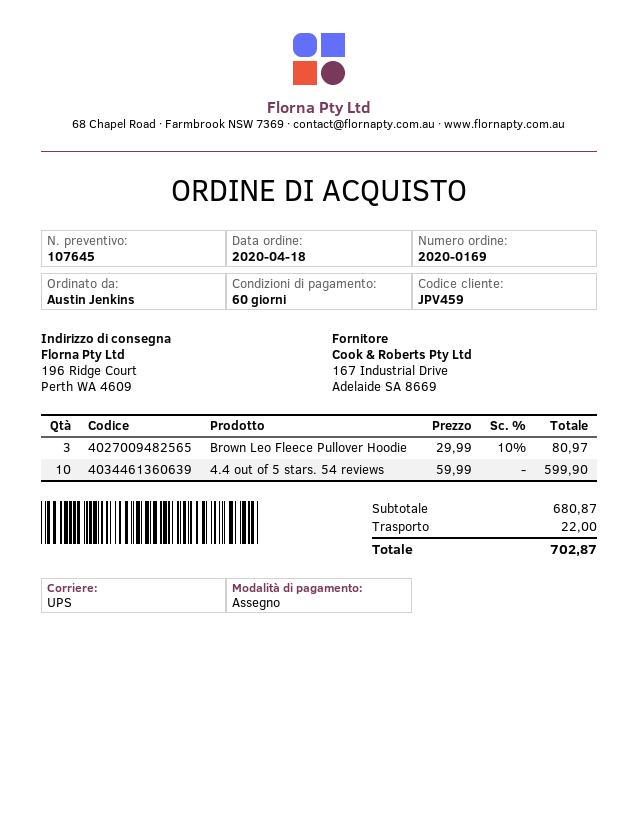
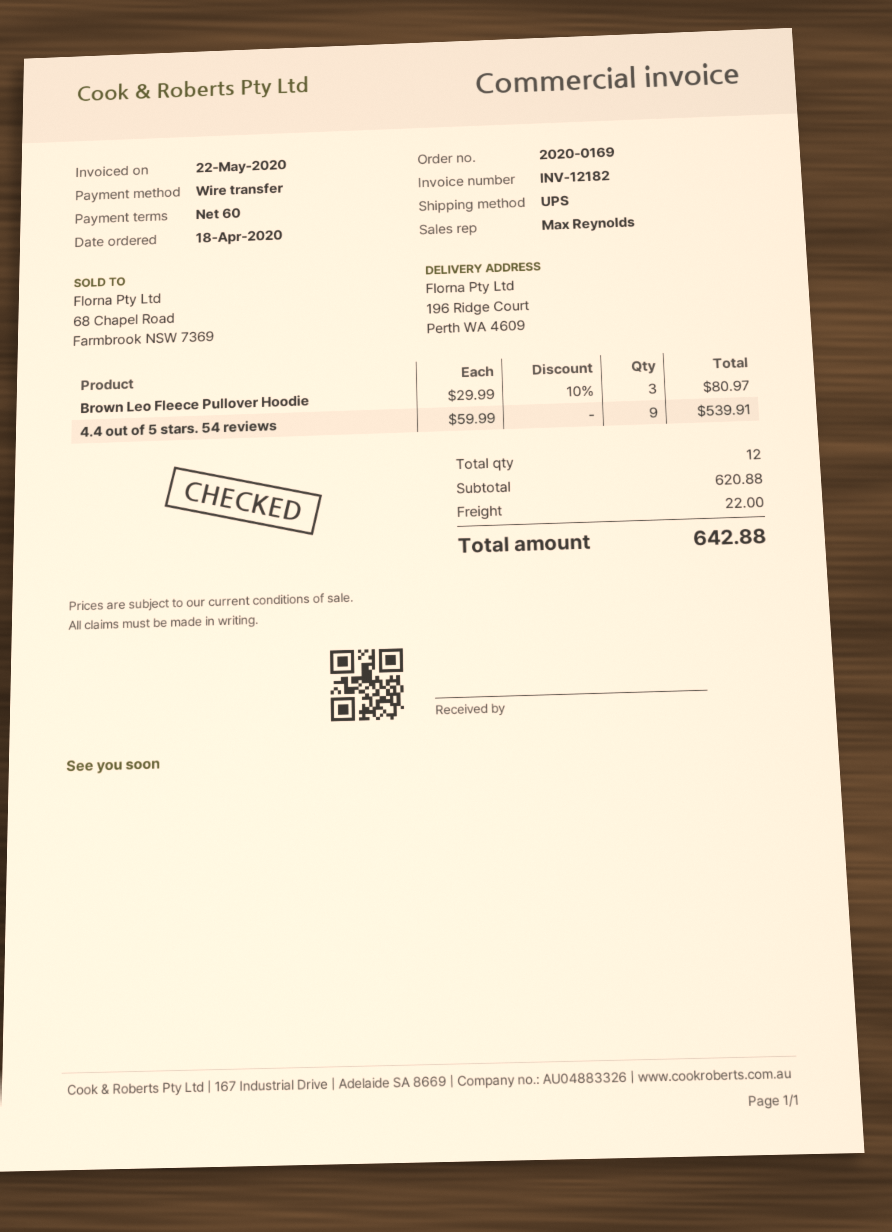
payment method: cheque -> bank transfer
4.4 out of 5 stars. 54 reviews: 10 x 59.99 = 599.90 -> 9 x 59.99 = 539.91
subtotal: 680.87 -> 620.88
total: 702.87 -> 642.88

